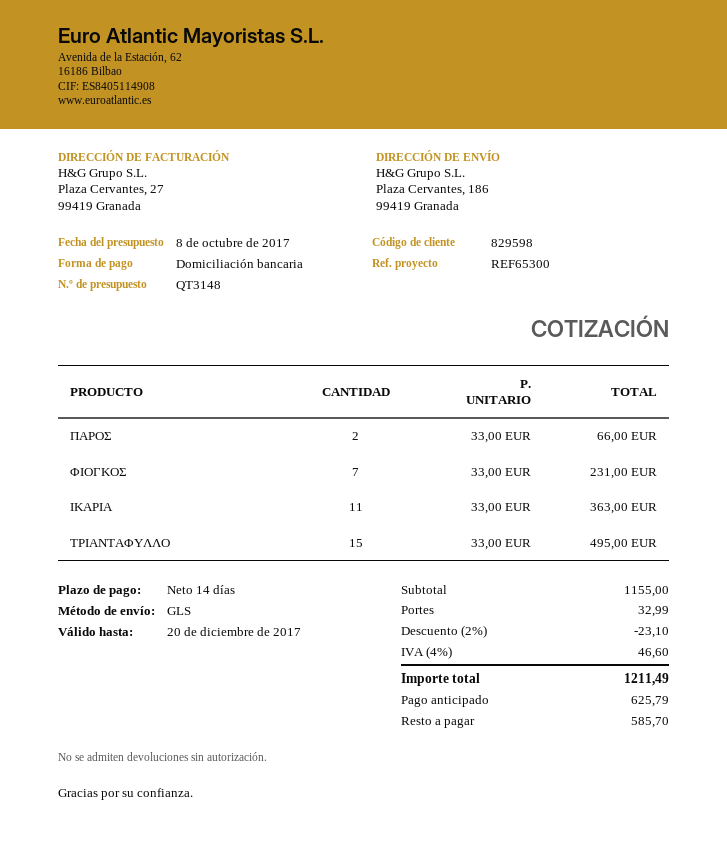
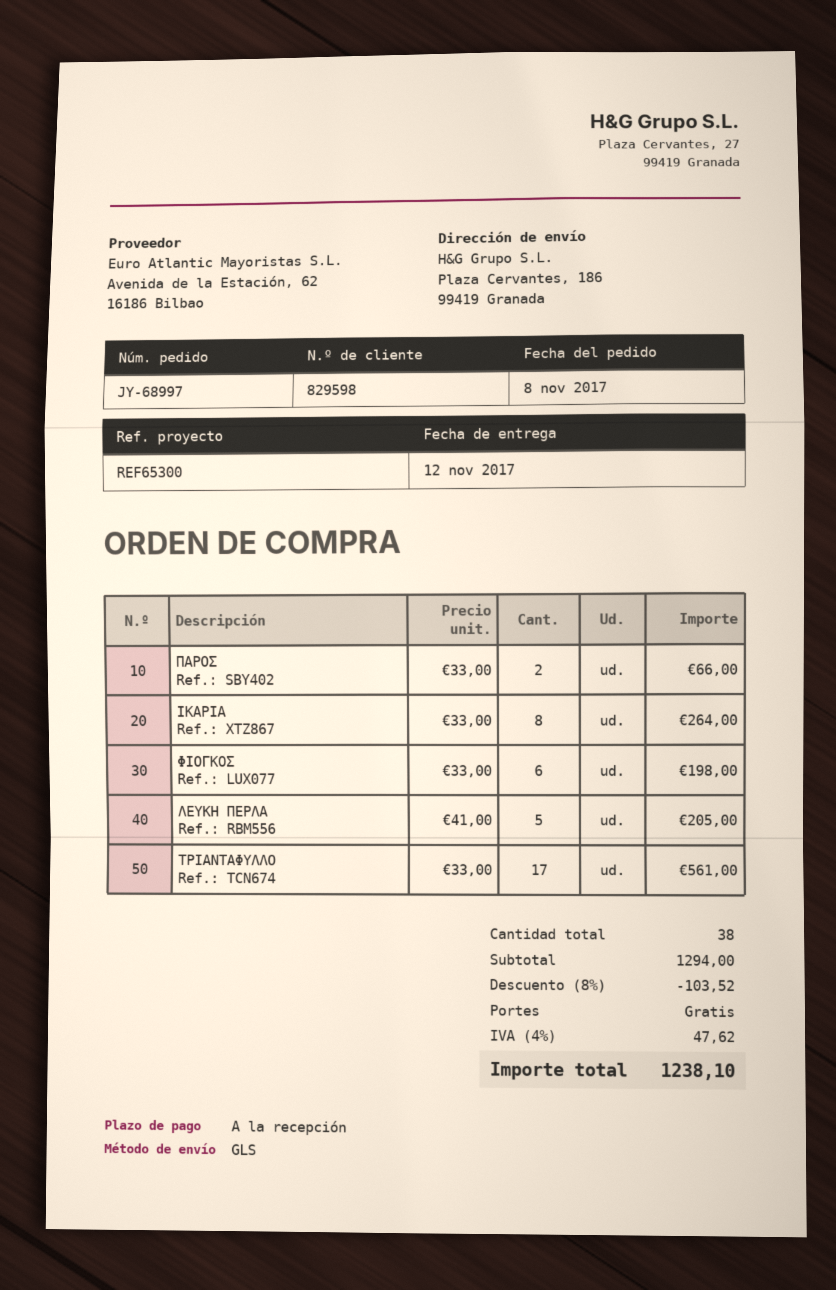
payment terms: 14 days -> on receipt
ΦΙΟΓΚΟΣ: 7 x 33.00 = 231.00 -> 6 x 33.00 = 198.00
ΙΚΑΡΙΑ: 11 x 33.00 = 363.00 -> 8 x 33.00 = 264.00
ΤΡΙΑΝΤΑΦΥΛΛΟ: 15 x 33.00 = 495.00 -> 17 x 33.00 = 561.00
ΛΕΥΚΗ ΠΕΡΛΑ: none -> 5 x 41.00 = 205.00
subtotal: 1155.00 -> 1294.00
discount: 2% = 23.10 -> 8% = 103.52
shipping: 32.99 -> 0.00
tax: 4% = 46.60 -> 4% = 47.62
total: 1211.49 -> 1238.10

